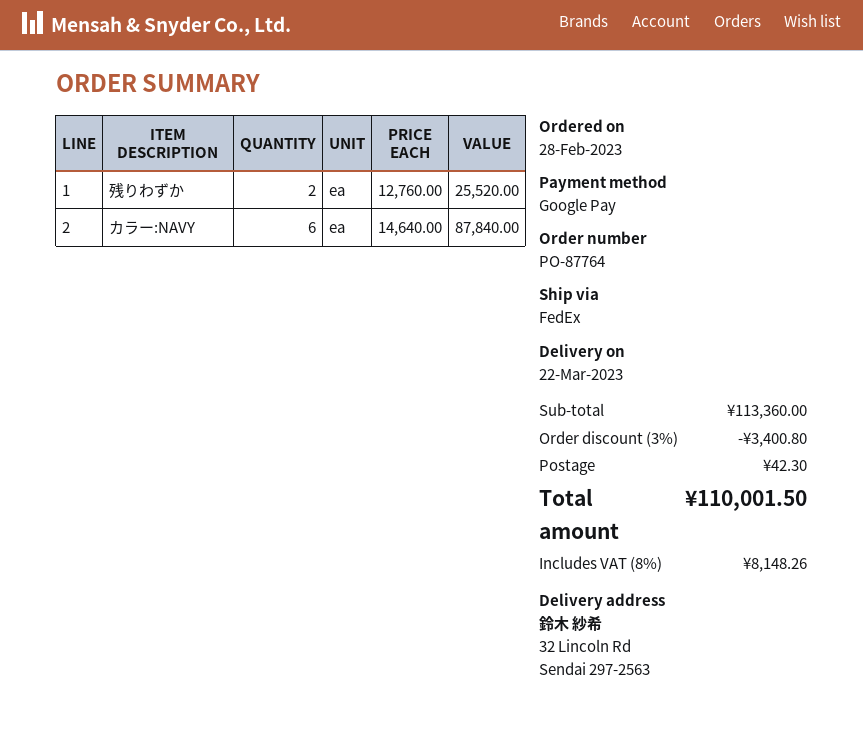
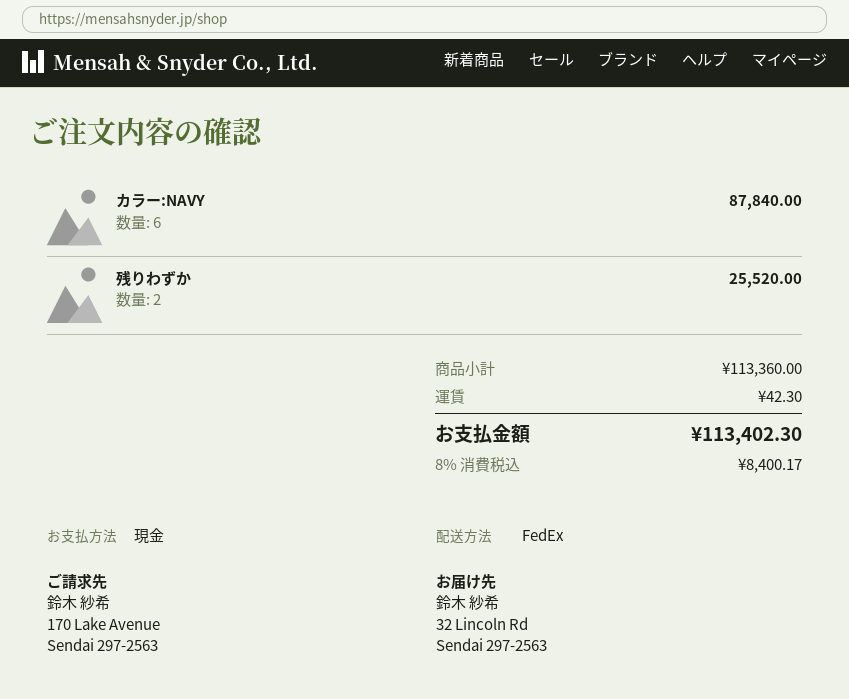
payment method: Google Pay -> cash
discount: 3% = 3400.80 -> none
tax: 8% = 8148.26 -> 8% = 8400.17
total: 110001.50 -> 113402.30

